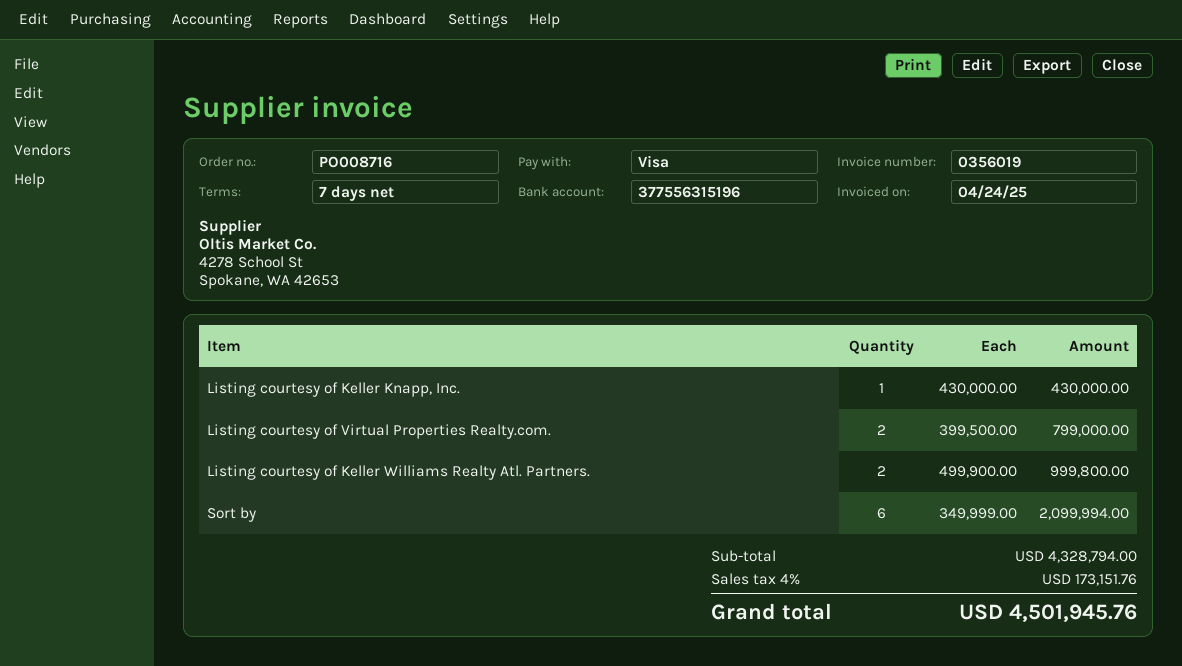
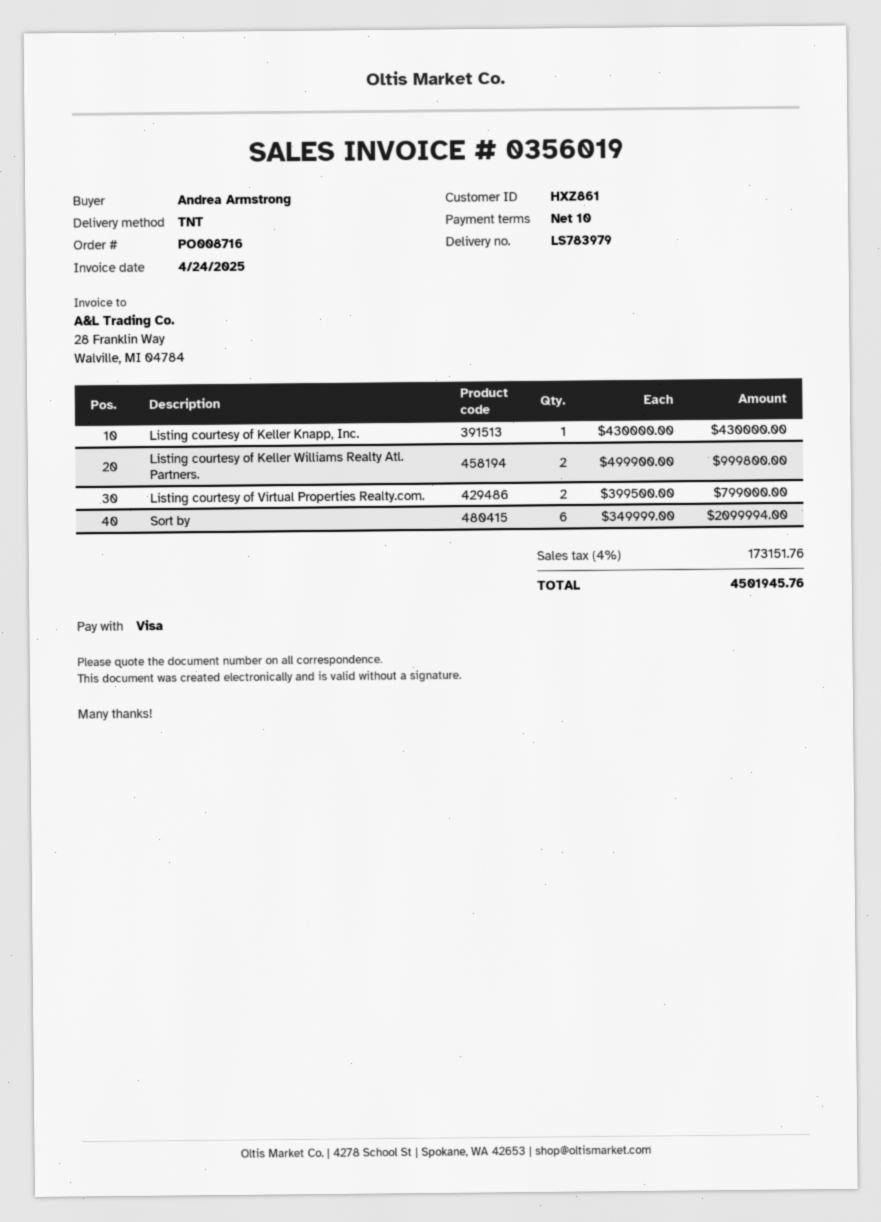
payment terms: 7 days -> 10 days

